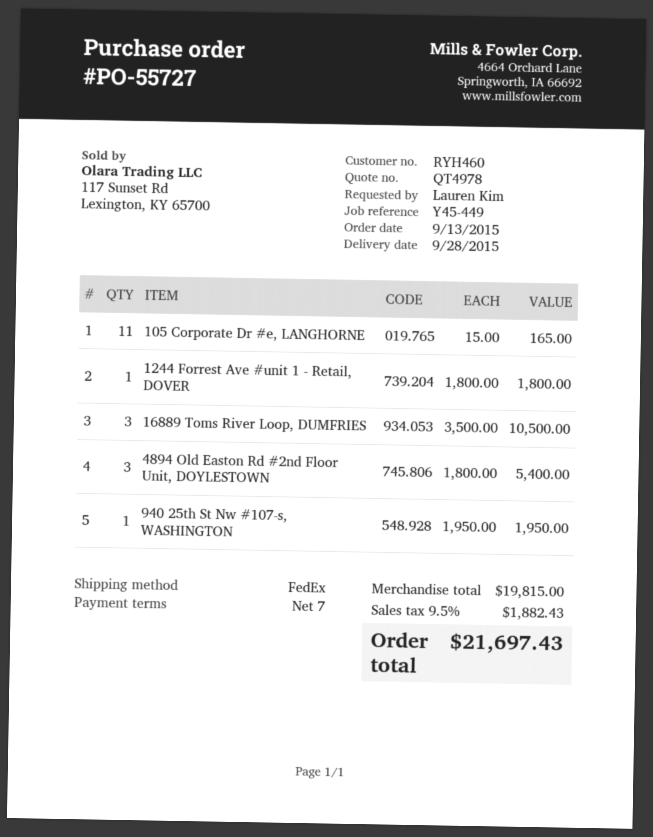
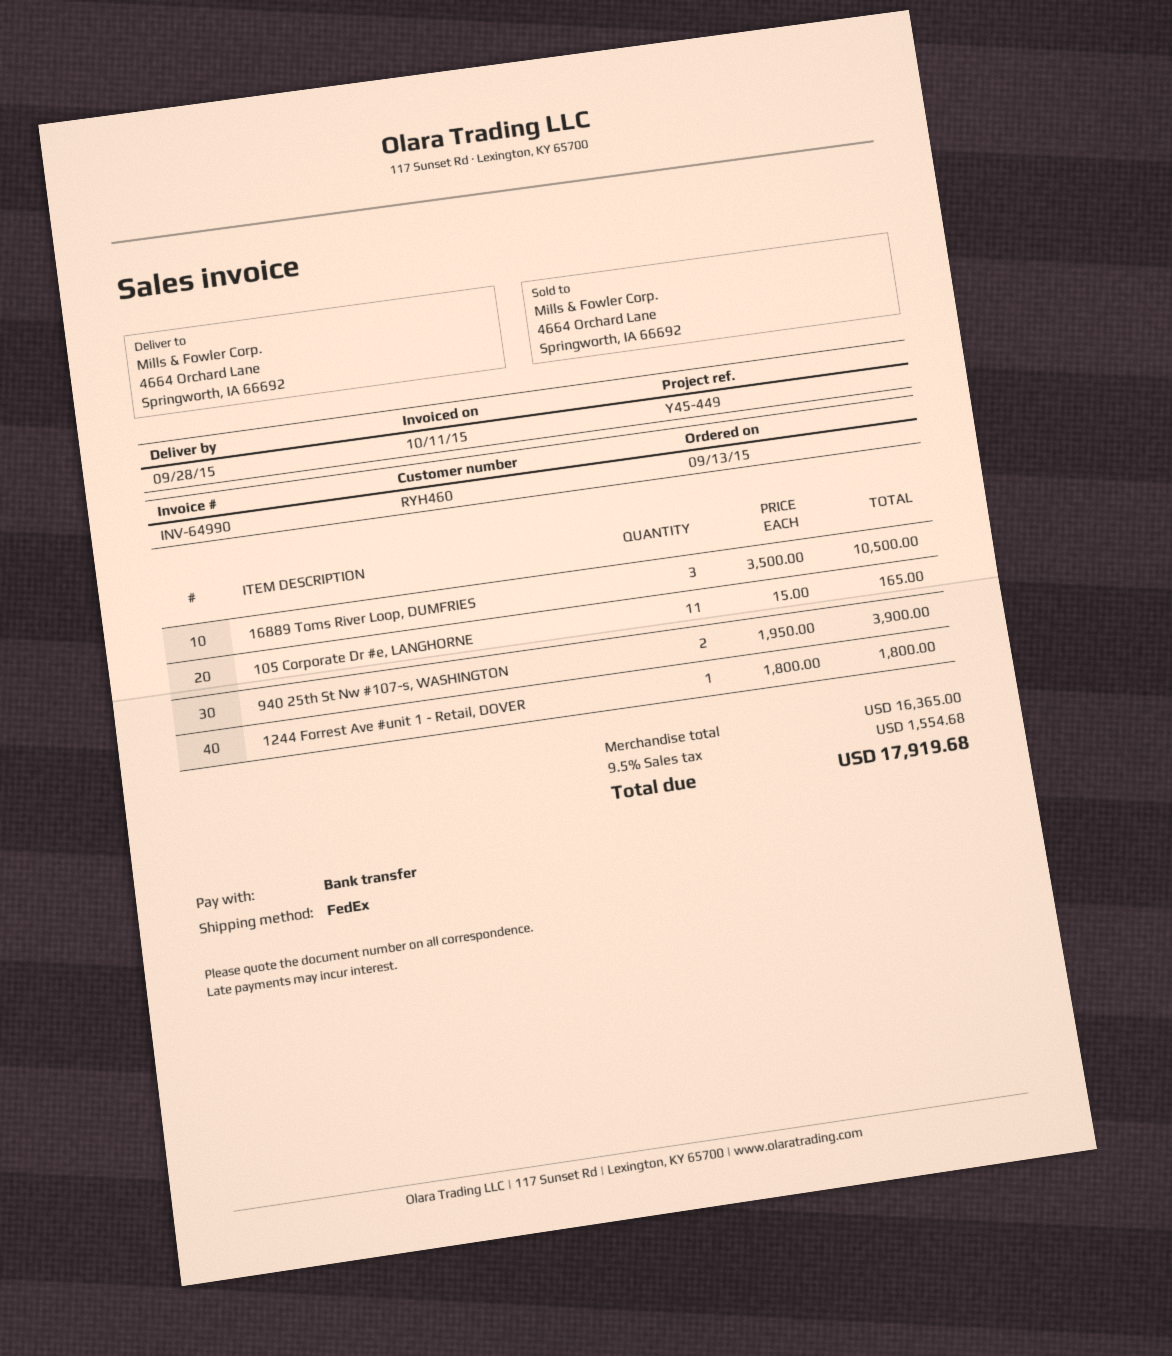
4894 Old Easton Rd #2nd Floor Unit, DOYLESTOWN: 3 x 1800.00 = 5400.00 -> none
940 25th St Nw #107-s, WASHINGTON: 1 x 1950.00 = 1950.00 -> 2 x 1950.00 = 3900.00
subtotal: 19815.00 -> 16365.00
tax: 9.5% = 1882.43 -> 9.5% = 1554.68
total: 21697.43 -> 17919.68

